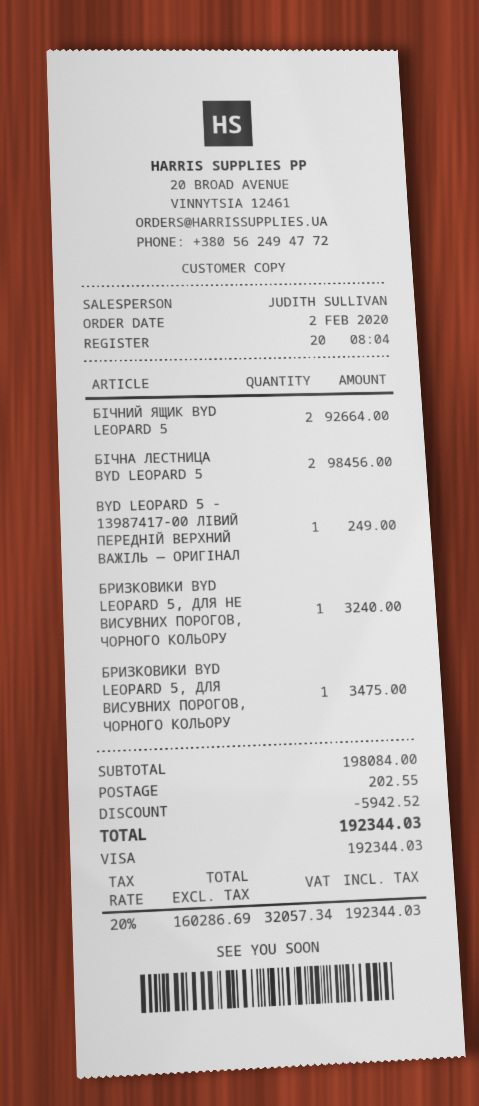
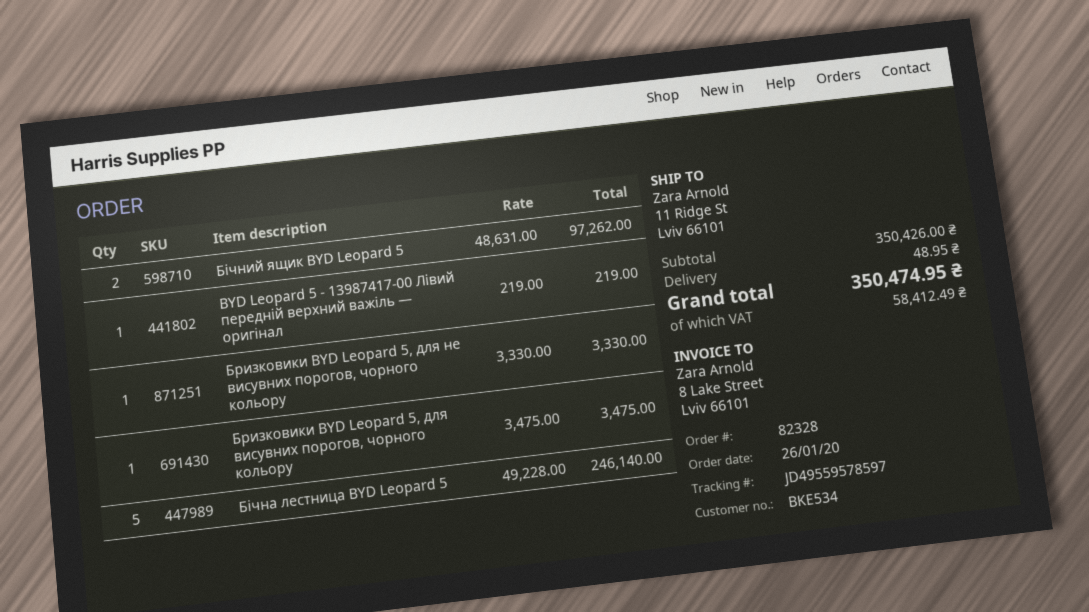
order date: 2020-02-02 -> 2020-01-26
БІЧНИЙ ЯЩИК BYD LEOPARD 5: 2 for 92664.00 -> 2 for 97262.00
БІЧНА ЛЕСТНИЦА BYD LEOPARD 5: 2 for 98456.00 -> 5 for 246140.00
BYD LEOPARD 5 - 13987417-00 ЛІВИЙ ПЕРЕДНІЙ ВЕРХНИЙ ВАЖІЛЬ — ОРИГІНАЛ: 1 for 249.00 -> 1 for 219.00
БРИЗКОВИКИ BYD LEOPARD 5, ДЛЯ НЕ ВИСУВНИХ ПОРОГОВ, ЧОРНОГО КОЛЬОРУ: 1 for 3240.00 -> 1 for 3330.00
subtotal: 198084.00 -> 350426.00
discount: 5942.52 -> none
shipping: 202.55 -> 48.95
tax: 32057.34 -> 58412.49
total: 192344.03 -> 350474.95

